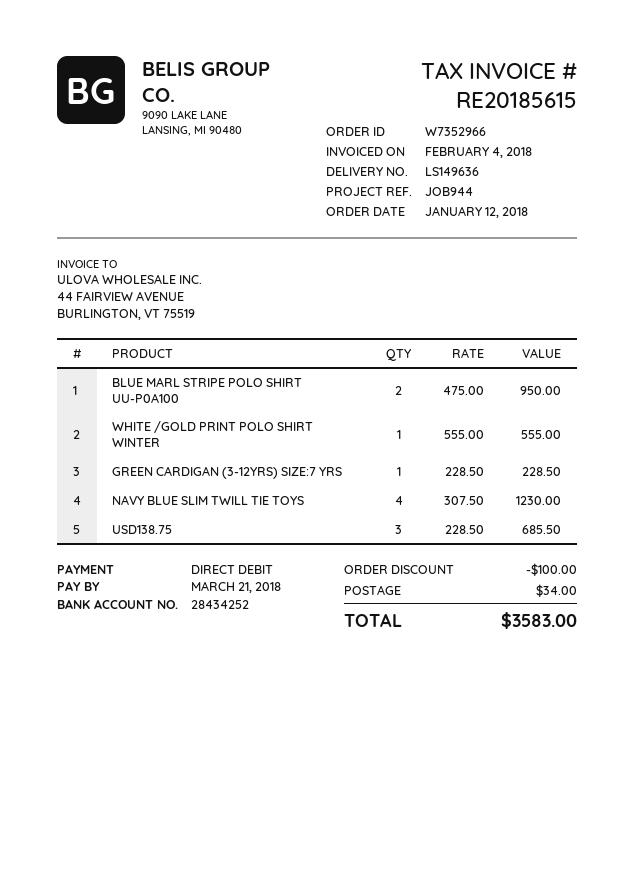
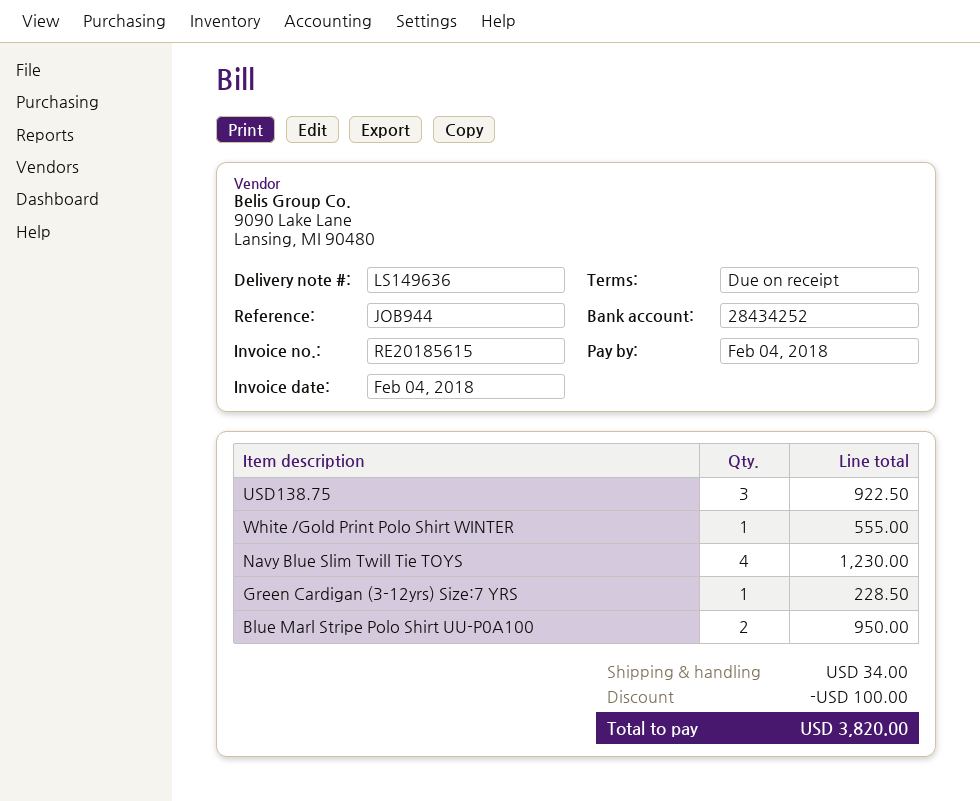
due date: 2018-03-21 -> 2018-02-04
USD138.75: 3 for 685.50 -> 3 for 922.50
total: 3583.00 -> 3820.00

